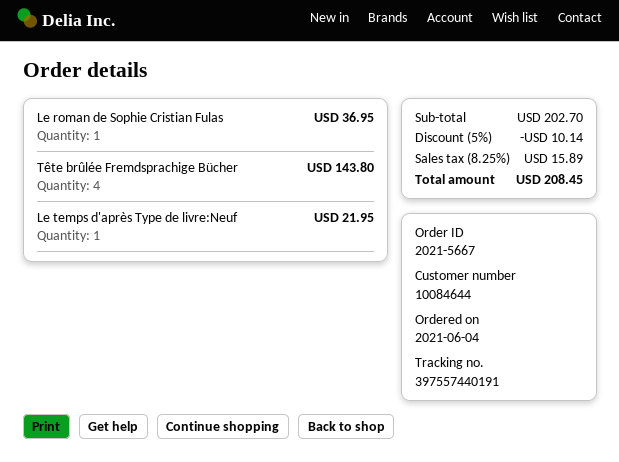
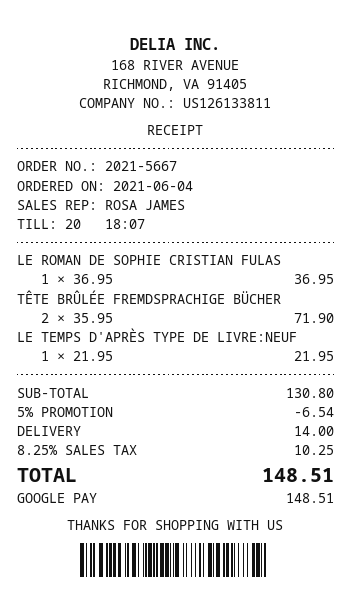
Tête brûlée Fremdsprachige Bücher: 4 for 143.80 -> 2 for 71.90
subtotal: 202.70 -> 130.80
discount: 5% = 10.14 -> 5% = 6.54
shipping: none -> 14.00
tax: 8.25% = 15.89 -> 8.25% = 10.25
total: 208.45 -> 148.51

